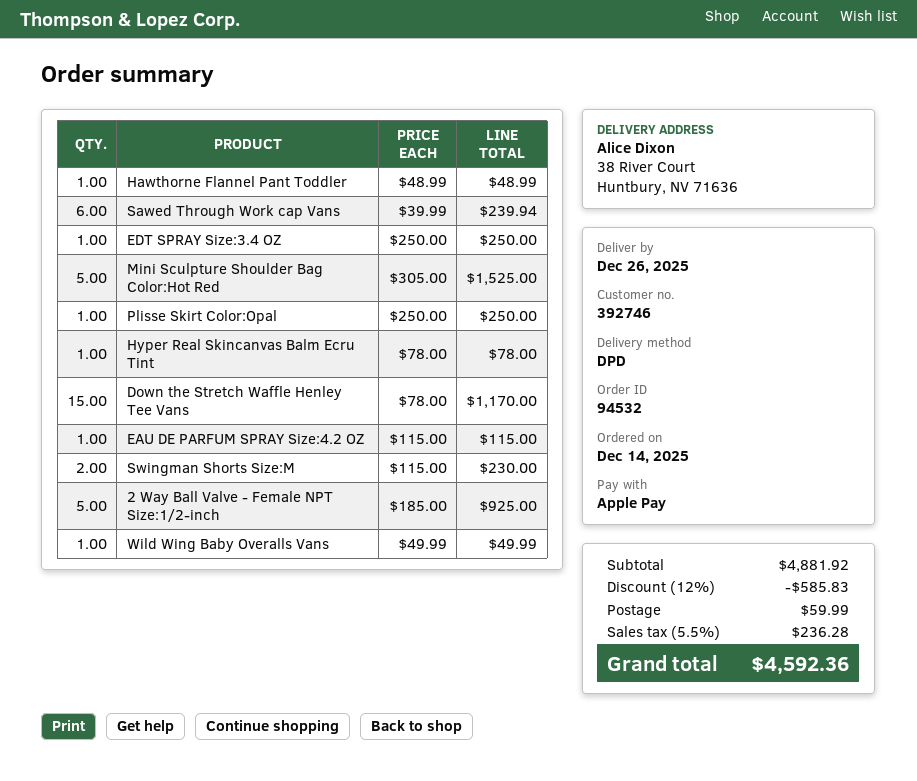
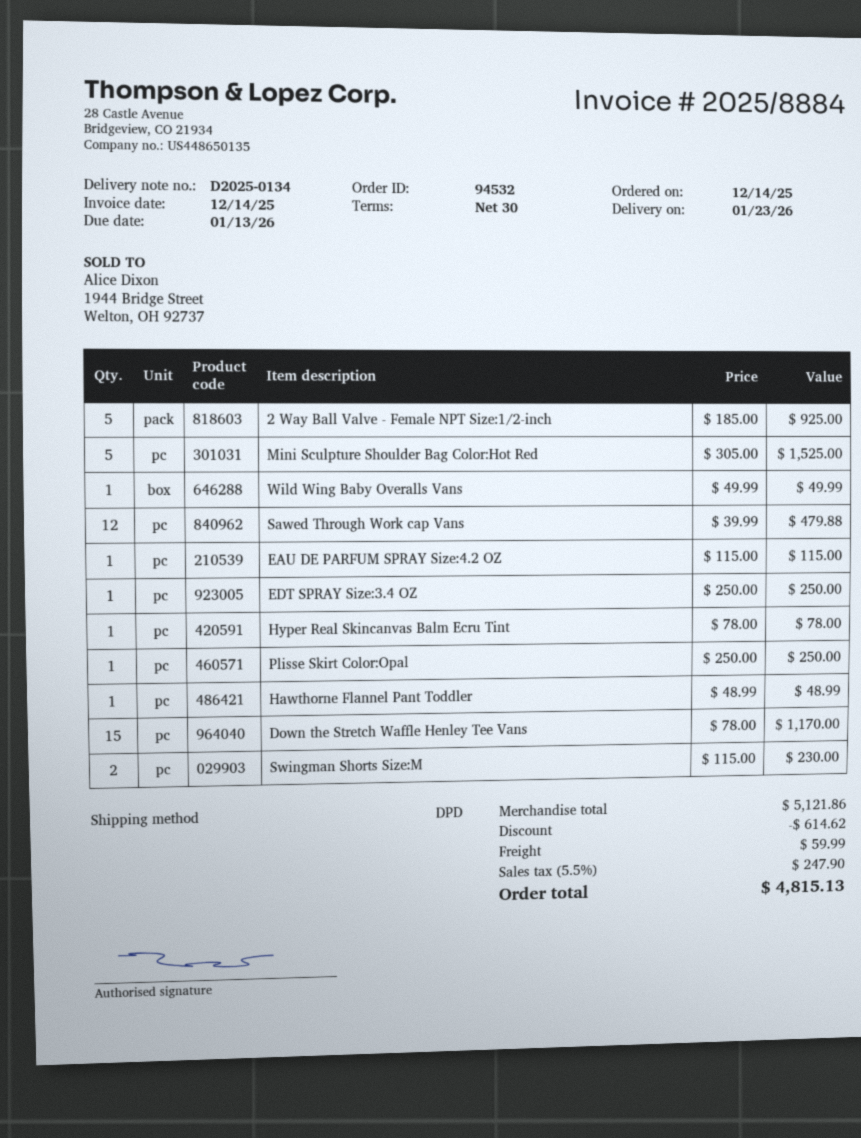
delivery date: 2025-12-26 -> 2026-01-23
Sawed Through Work cap Vans: 6 x 39.99 = 239.94 -> 12 x 39.99 = 479.88
subtotal: 4881.92 -> 5121.86
discount: 585.83 -> 614.62
tax: 5.5% = 236.28 -> 5.5% = 247.90
total: 4592.36 -> 4815.13

